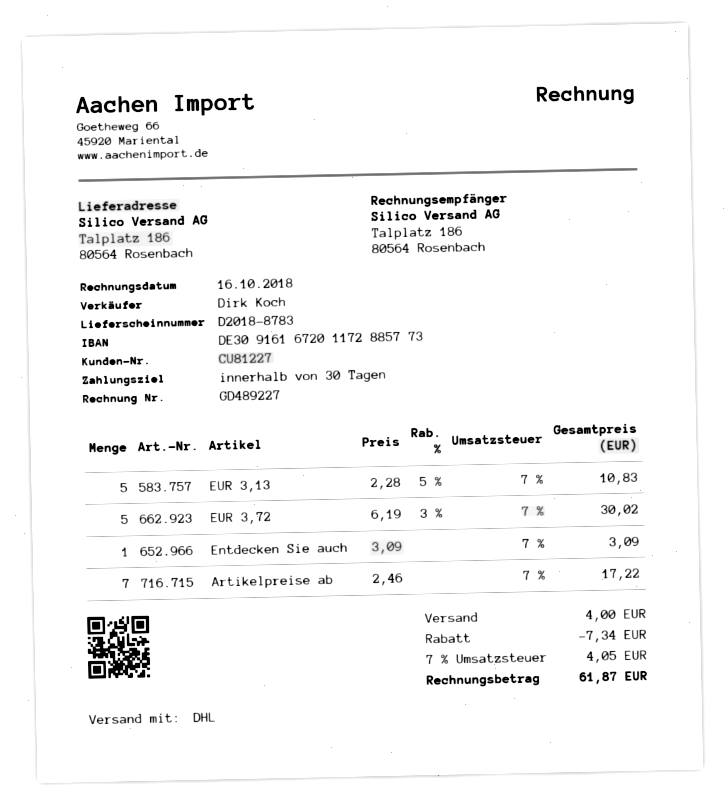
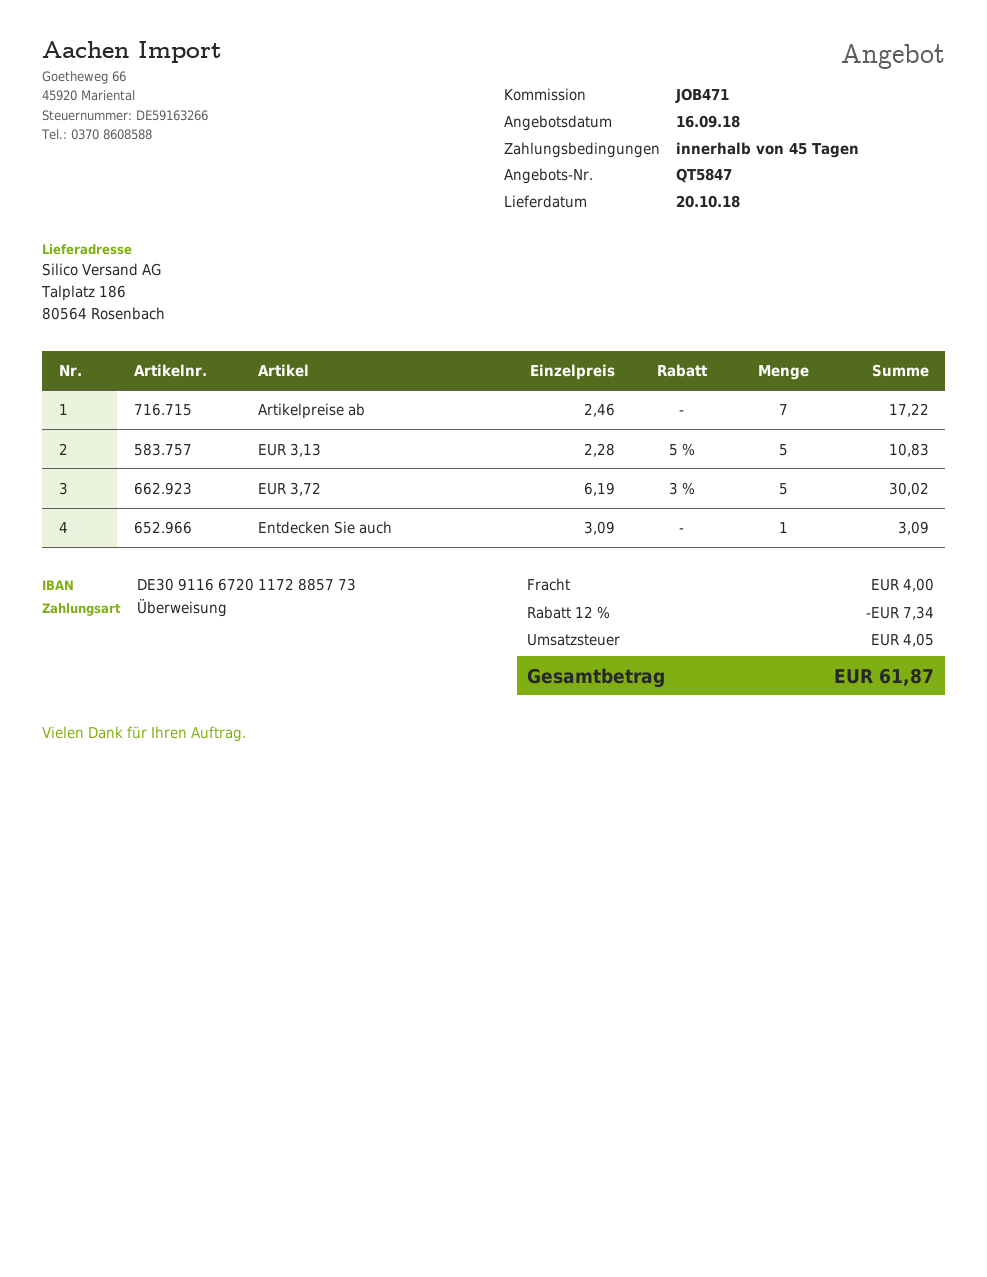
payment terms: 30 days -> 45 days
bank account: DE30916167201172885773 -> DE30911667201172885773

